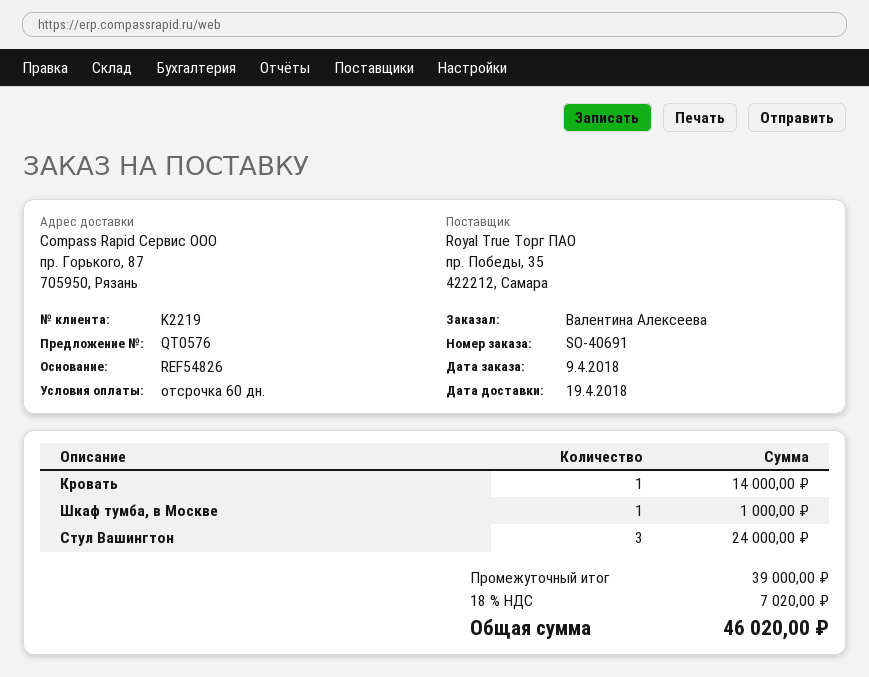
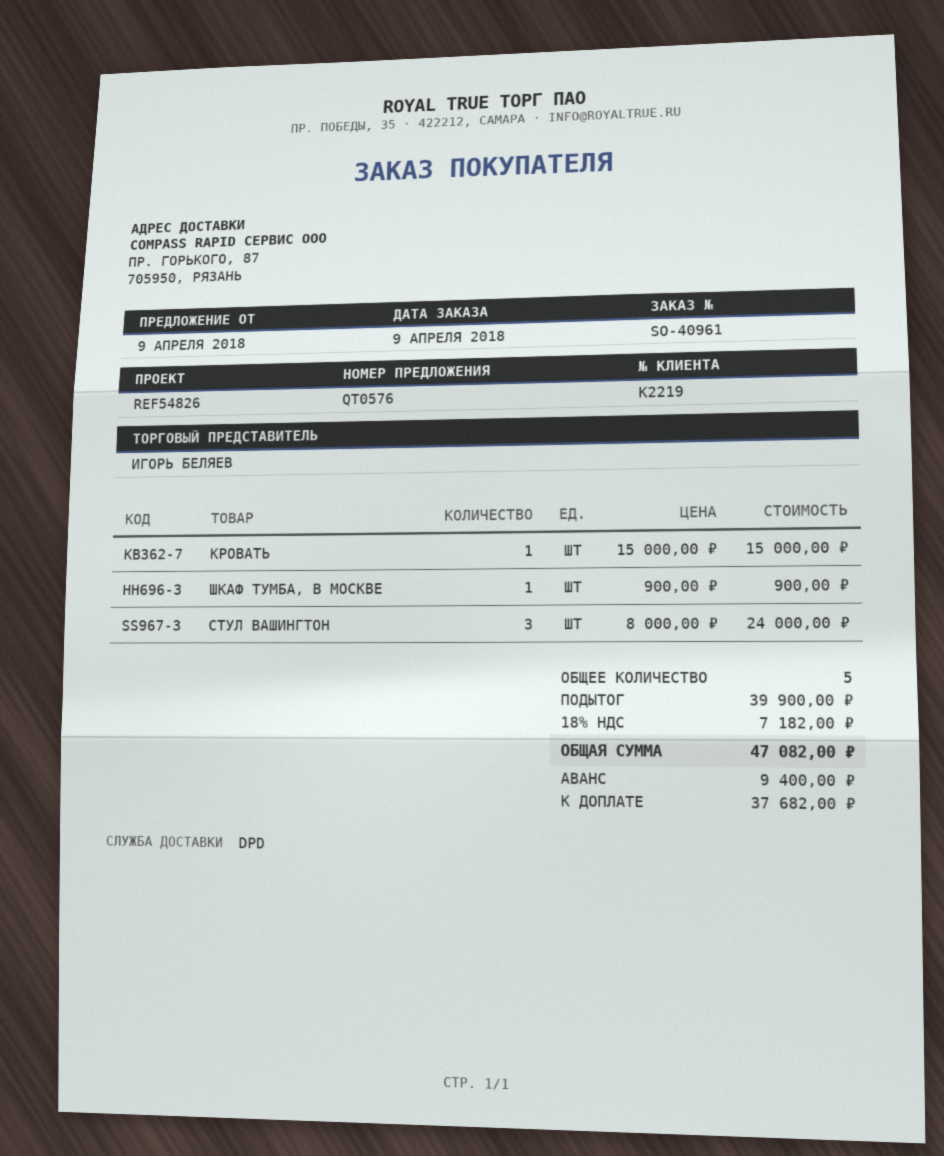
order number: SO-40691 -> SO-40961
Кровать: 1 for 14000.00 -> 1 for 15000.00
Шкаф тумба, в Москве: 1 for 1000.00 -> 1 for 900.00
subtotal: 39000.00 -> 39900.00
tax: 18% = 7020.00 -> 18% = 7182.00
total: 46020.00 -> 47082.00

